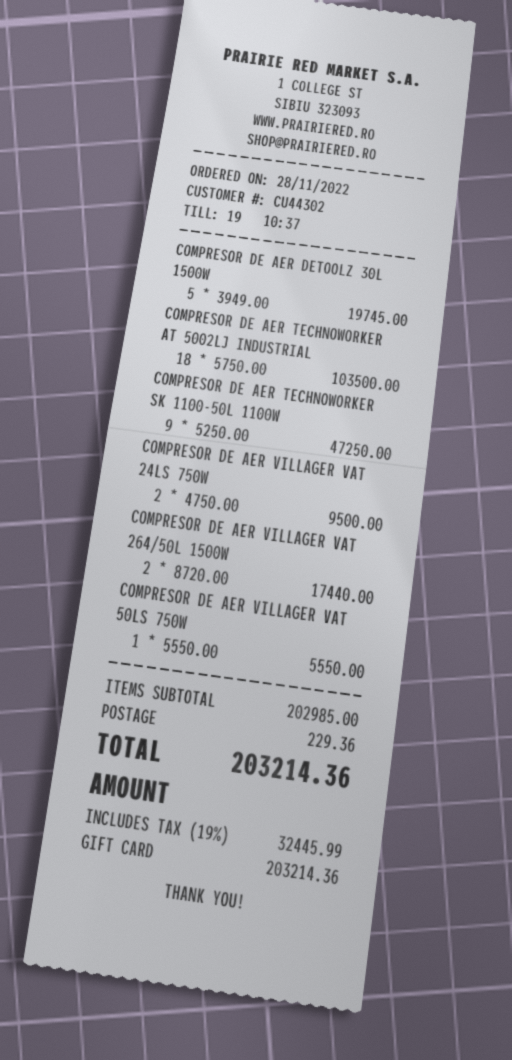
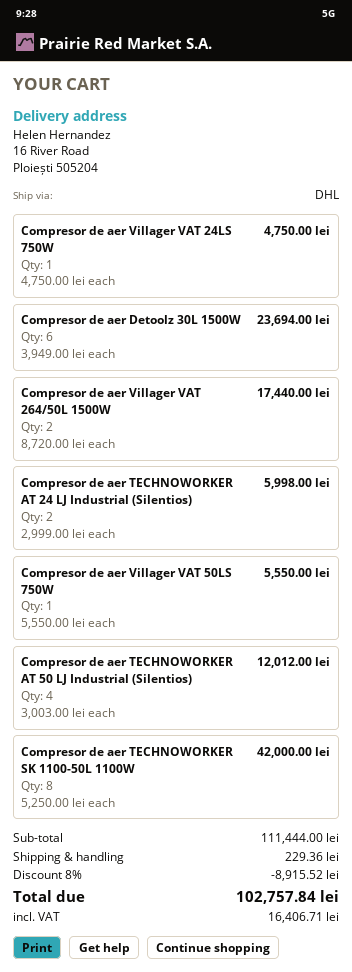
COMPRESOR DE AER DETOOLZ 30L 1500W: 5 x 3949.00 = 19745.00 -> 6 x 3949.00 = 23694.00
COMPRESOR DE AER TECHNOWORKER AT 5002LJ INDUSTRIAL: 18 x 5750.00 = 103500.00 -> none
COMPRESOR DE AER TECHNOWORKER SK 1100-50L 1100W: 9 x 5250.00 = 47250.00 -> 8 x 5250.00 = 42000.00
COMPRESOR DE AER VILLAGER VAT 24LS 750W: 2 x 4750.00 = 9500.00 -> 1 x 4750.00 = 4750.00
Compresor de aer TECHNOWORKER AT 24 LJ Industrial (Silentios): none -> 2 x 2999.00 = 5998.00
Compresor de aer TECHNOWORKER AT 50 LJ Industrial (Silentios): none -> 4 x 3003.00 = 12012.00
subtotal: 202985.00 -> 111444.00
discount: none -> 8% = 8915.52
tax: 32445.99 -> 16406.71
total: 203214.36 -> 102757.84

